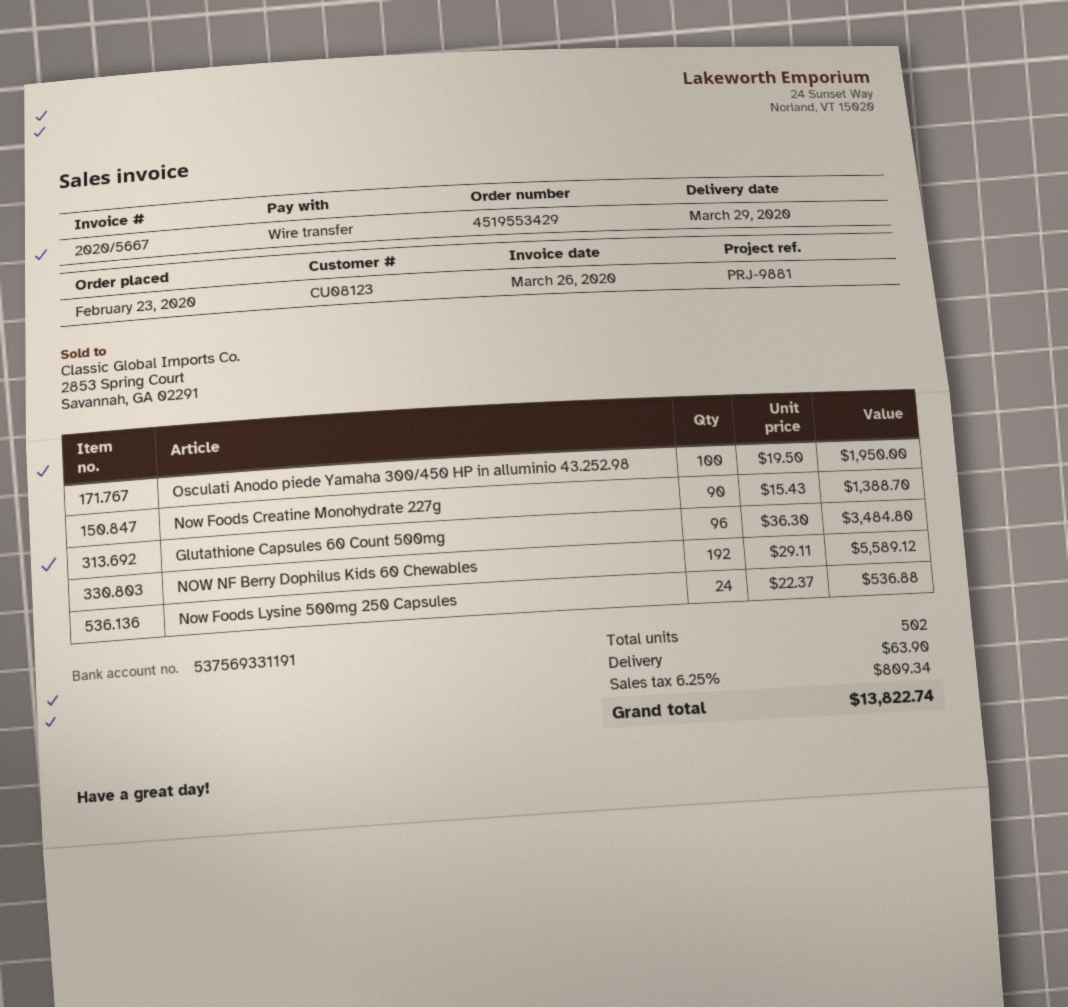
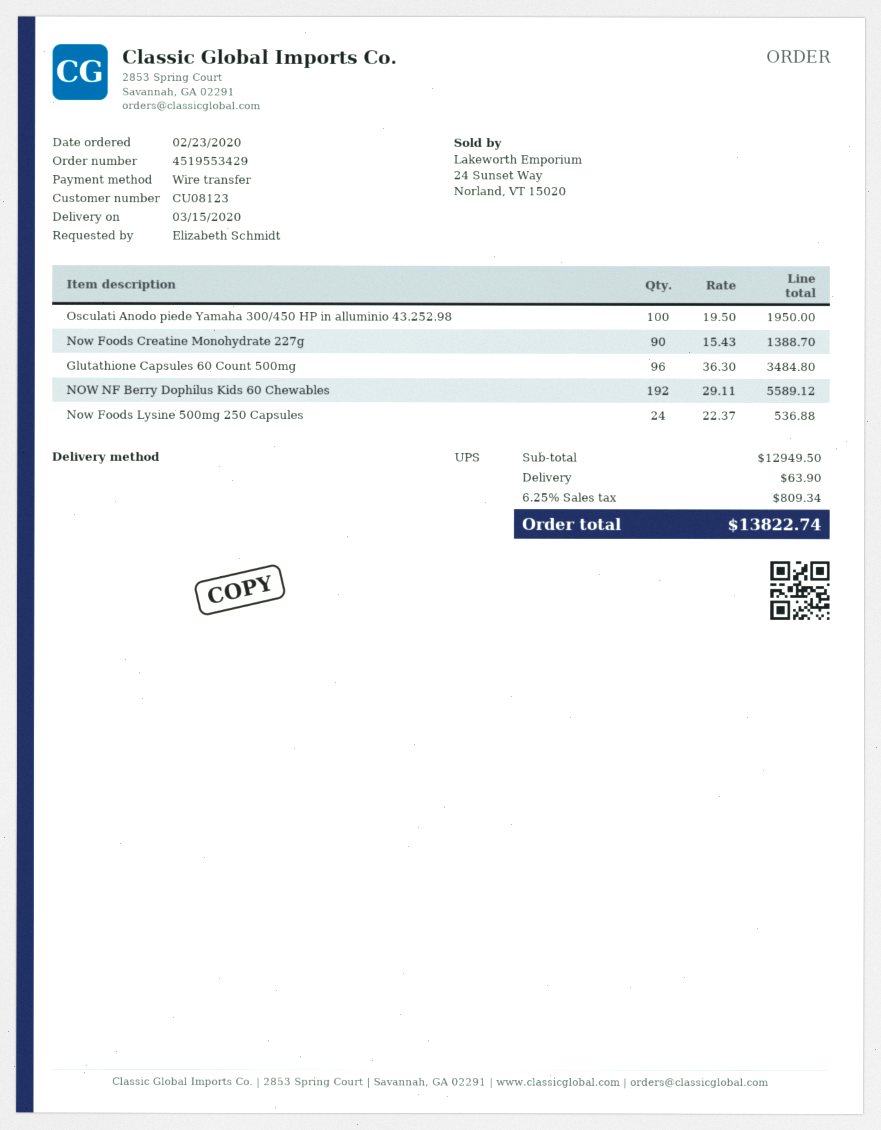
delivery date: 2020-03-29 -> 2020-03-15

